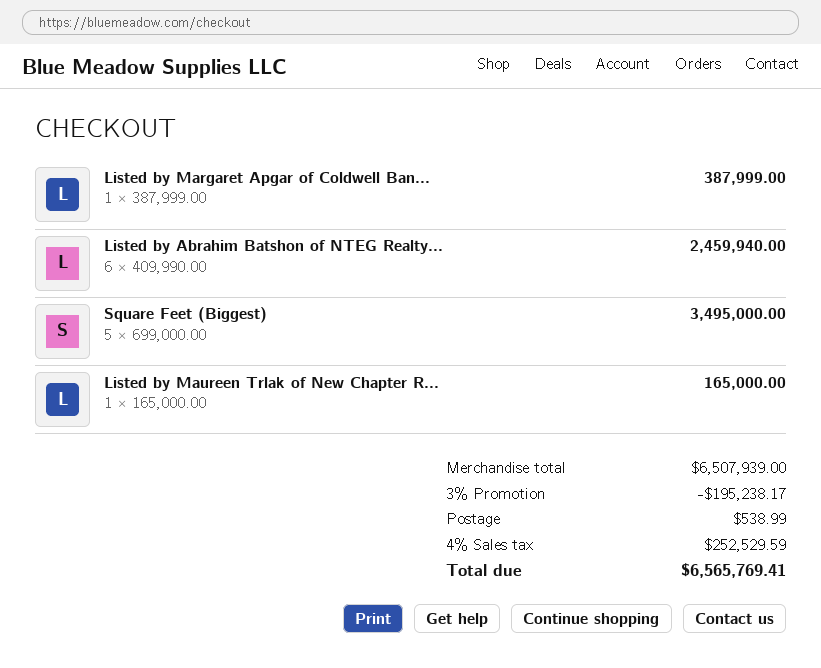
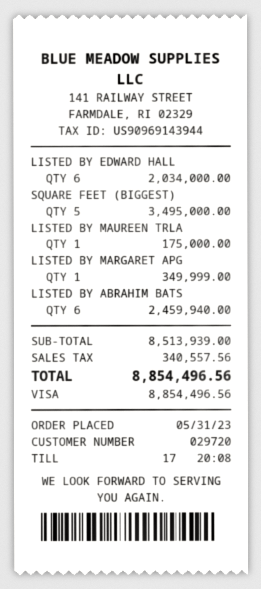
Listed by Margaret Apgar of Coldwell Ban...: 1 for 387999.00 -> 1 for 349999.00
Listed by Maureen Trlak of New Chapter R...: 1 for 165000.00 -> 1 for 175000.00
LISTED BY EDWARD HALL: none -> 6 for 2034000.00
subtotal: 6507939.00 -> 8513939.00
discount: 3% = 195238.17 -> none
shipping: 538.99 -> none
tax: 252529.59 -> 340557.56
total: 6565769.41 -> 8854496.56

